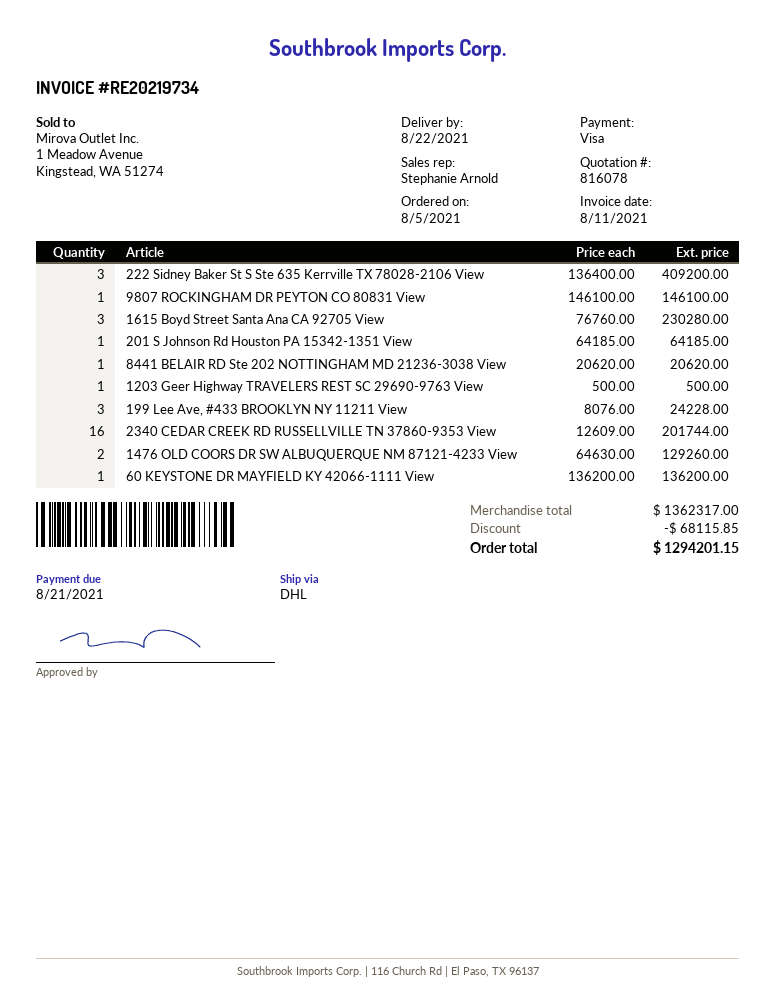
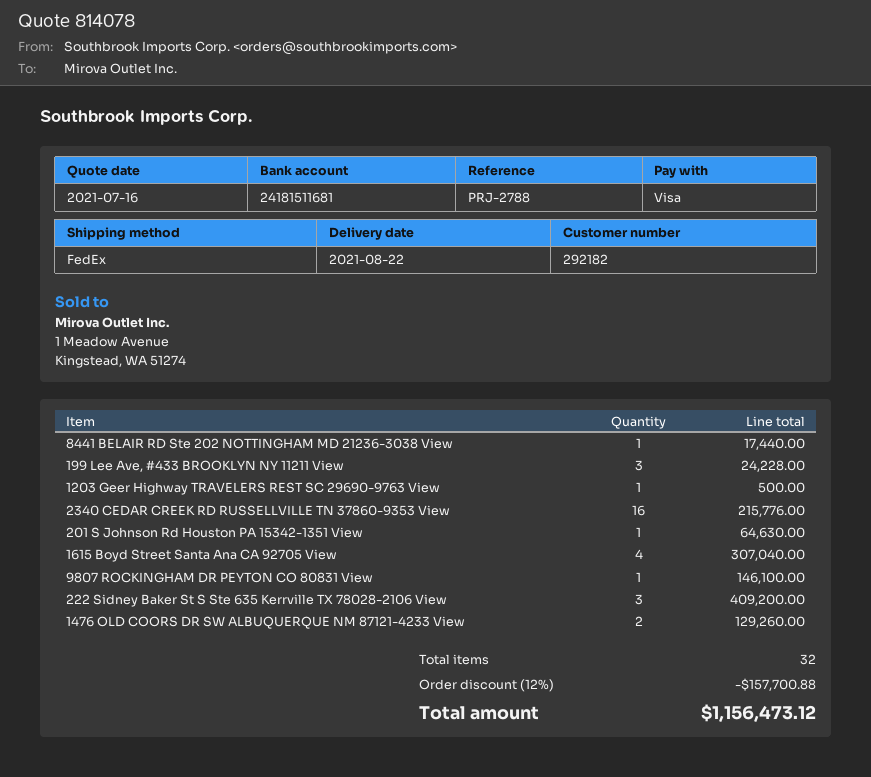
quote number: 816078 -> 814078
shipping method: DHL -> FedEx
1615 Boyd Street Santa Ana CA 92705 View: 3 for 230280.00 -> 4 for 307040.00
201 S Johnson Rd Houston PA 15342-1351 View: 1 for 64185.00 -> 1 for 64630.00
8441 BELAIR RD Ste 202 NOTTINGHAM MD 21236-3038 View: 1 for 20620.00 -> 1 for 17440.00
2340 CEDAR CREEK RD RUSSELLVILLE TN 37860-9353 View: 16 for 201744.00 -> 16 for 215776.00
60 KEYSTONE DR MAYFIELD KY 42066-1111 View: 1 for 136200.00 -> none
discount: 68115.85 -> 157700.88
total: 1294201.15 -> 1156473.12

